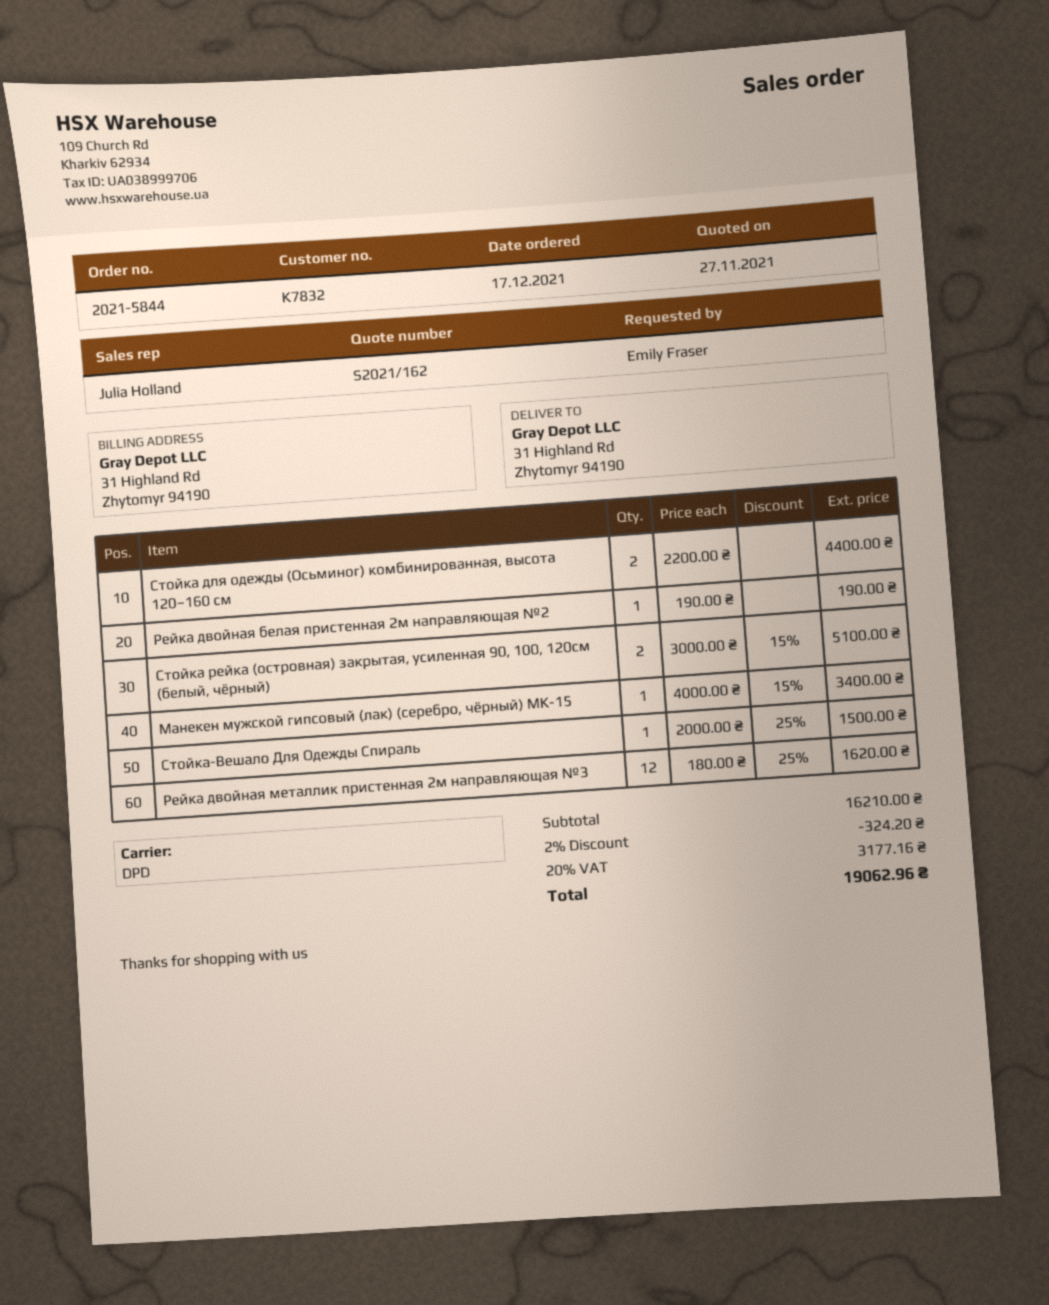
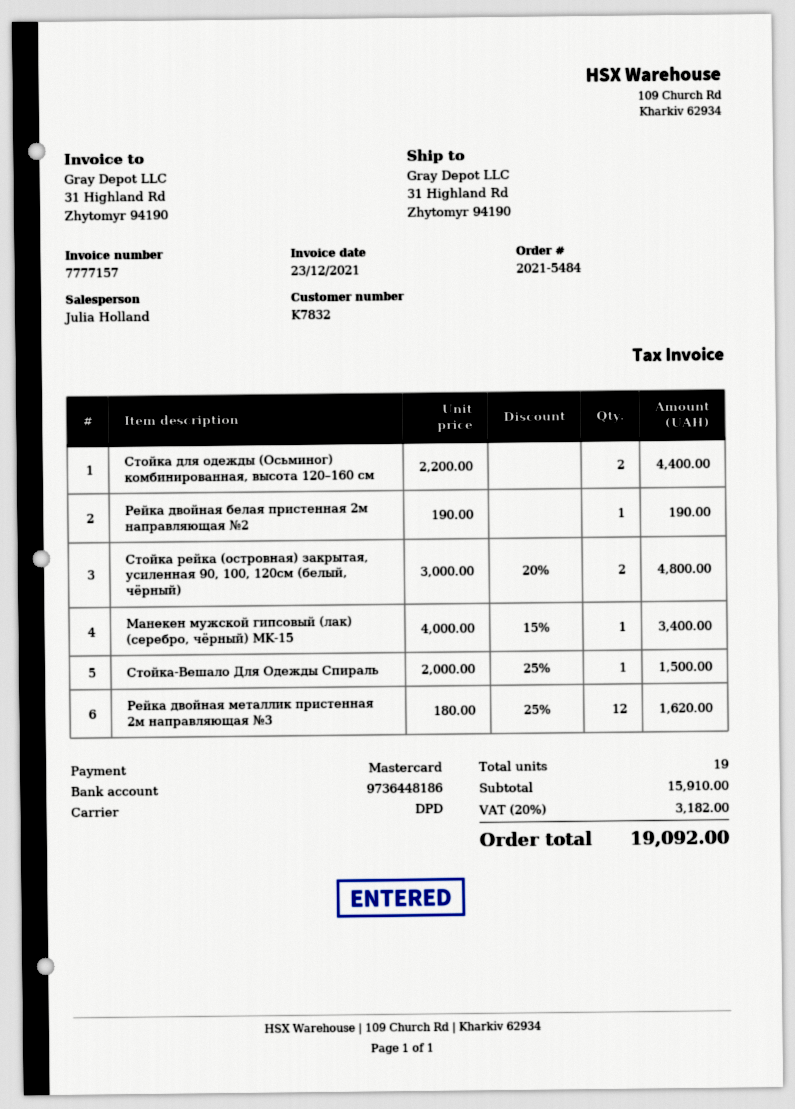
order number: 2021-5844 -> 2021-5484
Стойка рейка (островная) закрытая, усиленная 90, 100, 120см (белый, чёрный): 2 x 3000.00 - 15% = 5100.00 -> 2 x 3000.00 - 20% = 4800.00
subtotal: 16210.00 -> 15910.00
discount: 2% = 324.20 -> none
tax: 20% = 3177.16 -> 20% = 3182.00
total: 19062.96 -> 19092.00

